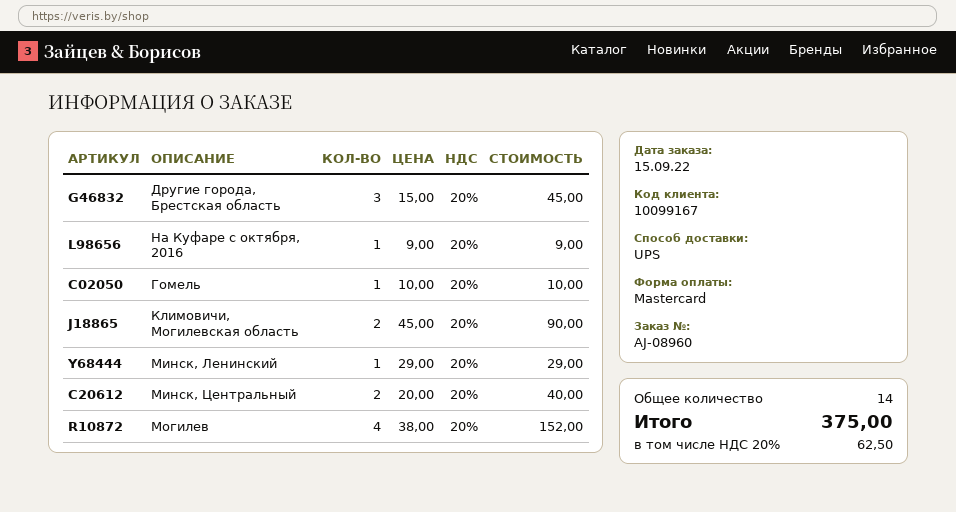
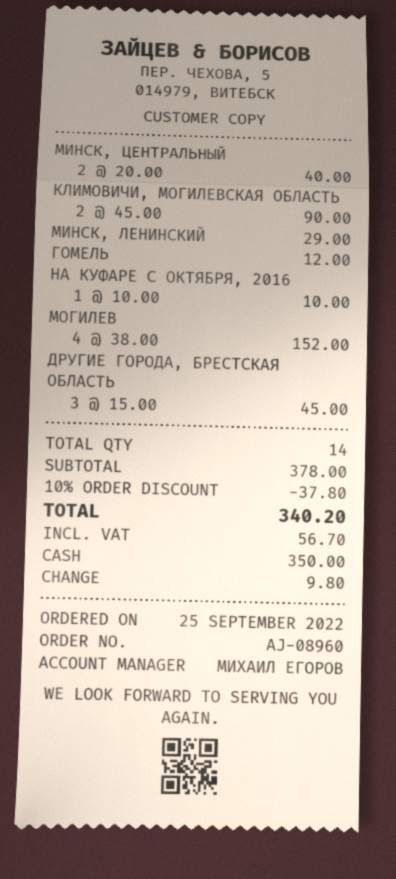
order date: 2022-09-15 -> 2022-09-25
payment method: Mastercard -> cash
На Куфаре с октября, 2016: 1 x 9.00 = 9.00 -> 1 x 10.00 = 10.00
Гомель: 1 x 10.00 = 10.00 -> 1 x 12.00 = 12.00
discount: none -> 10% = 37.80
tax: 62.50 -> 56.70
total: 375.00 -> 340.20

